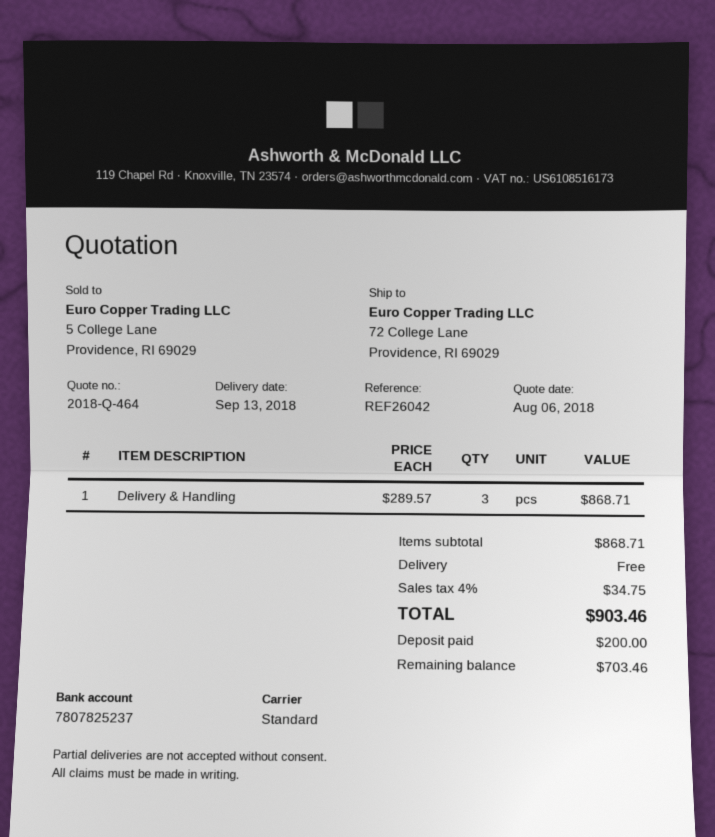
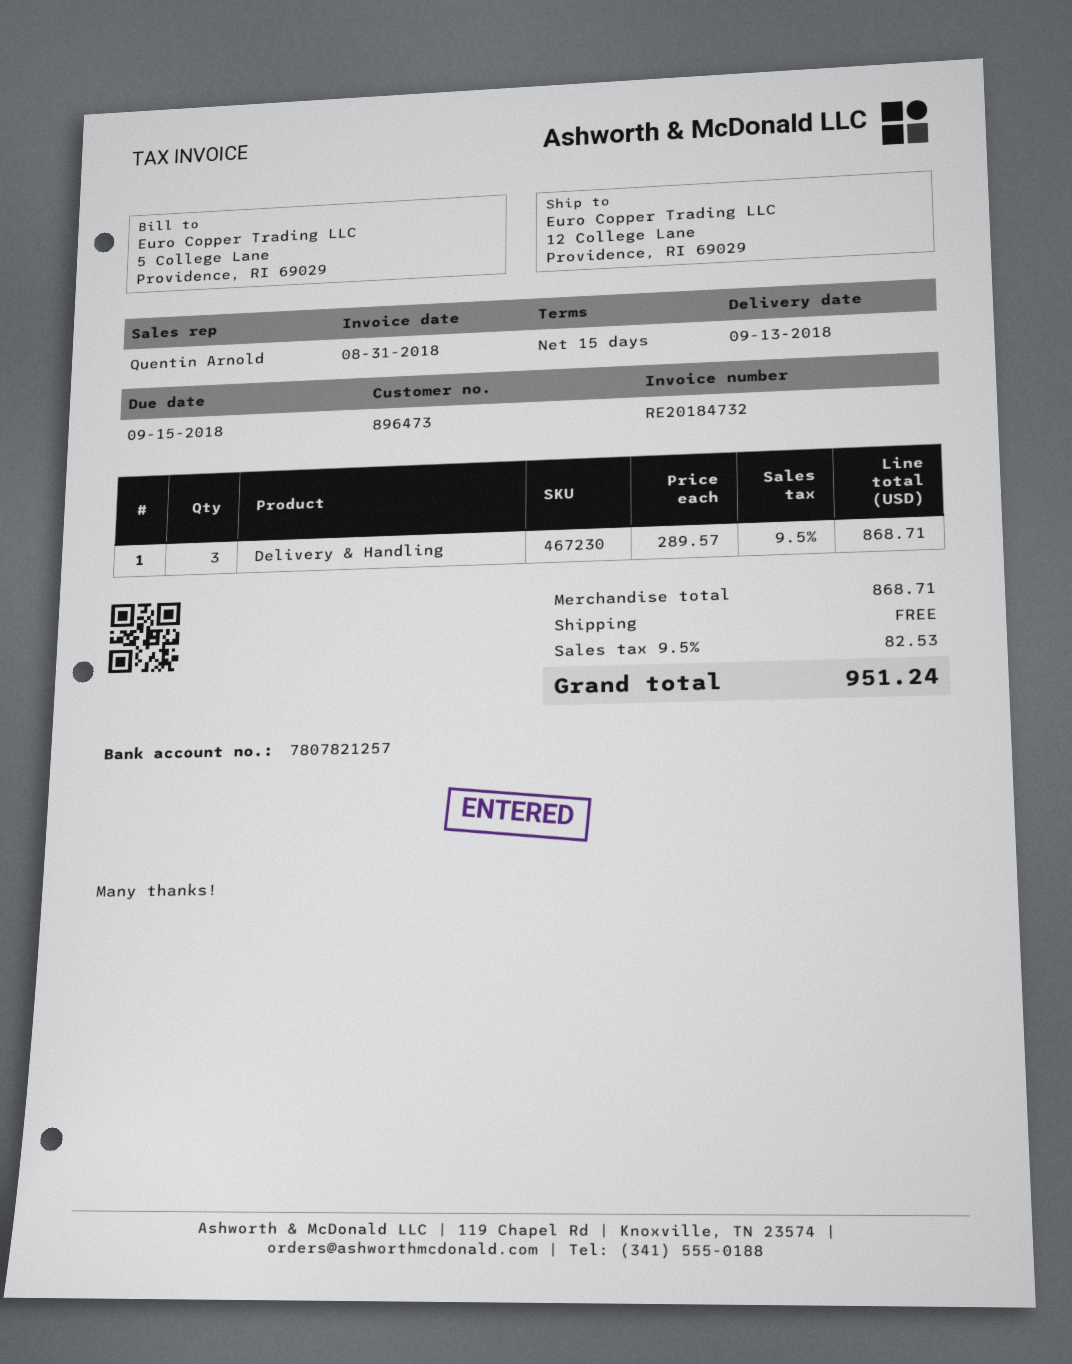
bank account: 7807825237 -> 7807821257
ship to: 72 College Lane, Providence, RI 69029 -> 12 College Lane, Providence, RI 69029
tax: 4% = 34.75 -> 9.5% = 82.53
total: 903.46 -> 951.24

